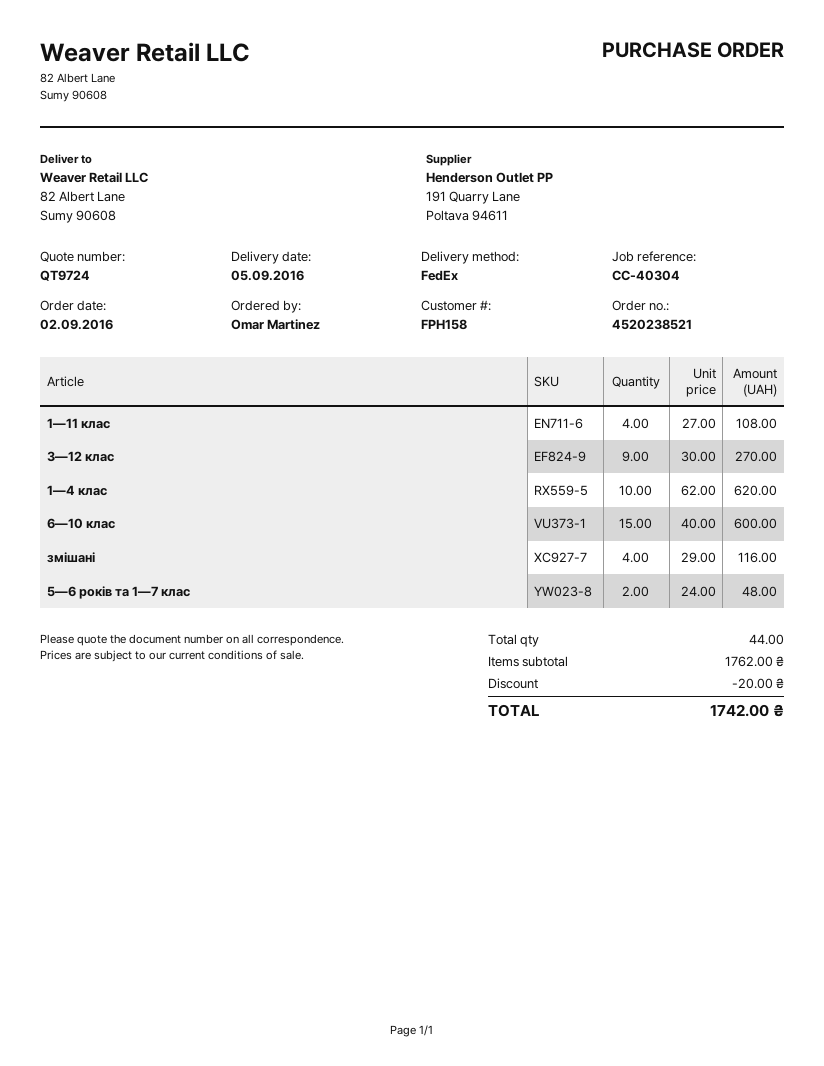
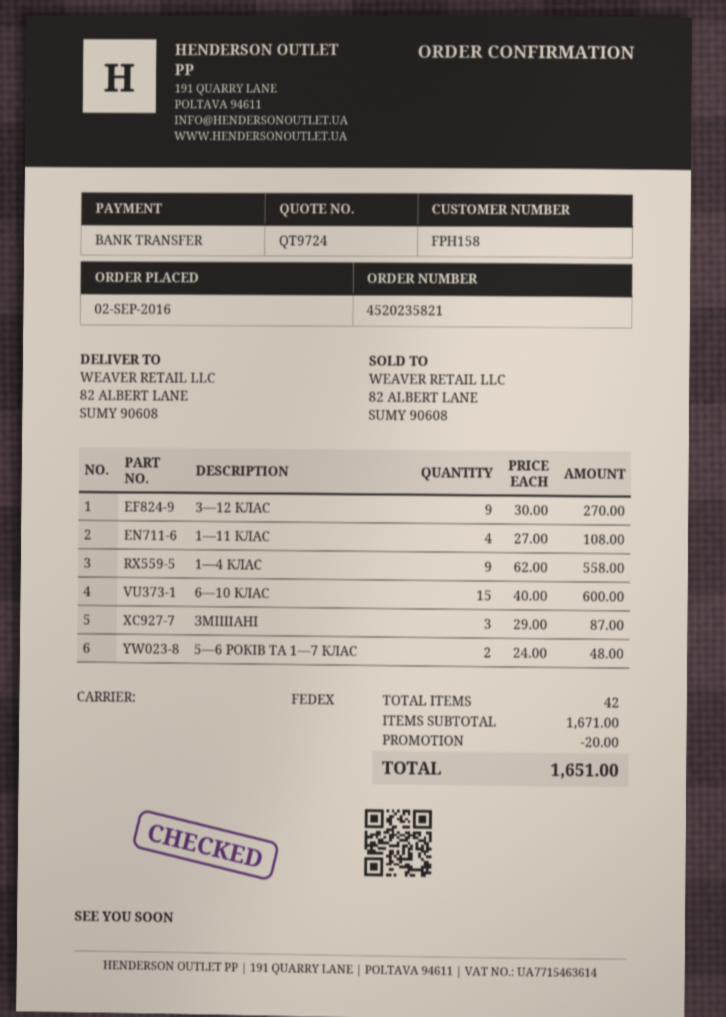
order number: 4520238521 -> 4520235821
1—4 клас: 10 x 62.00 = 620.00 -> 9 x 62.00 = 558.00
змішані: 4 x 29.00 = 116.00 -> 3 x 29.00 = 87.00
total quantity: 44 -> 42
subtotal: 1762.00 -> 1671.00
total: 1742.00 -> 1651.00

